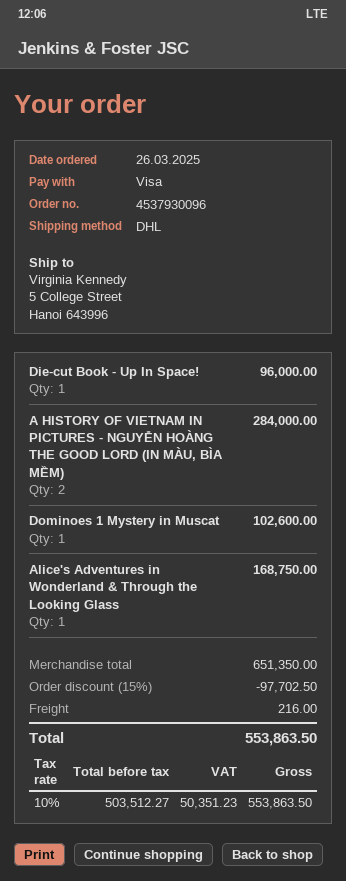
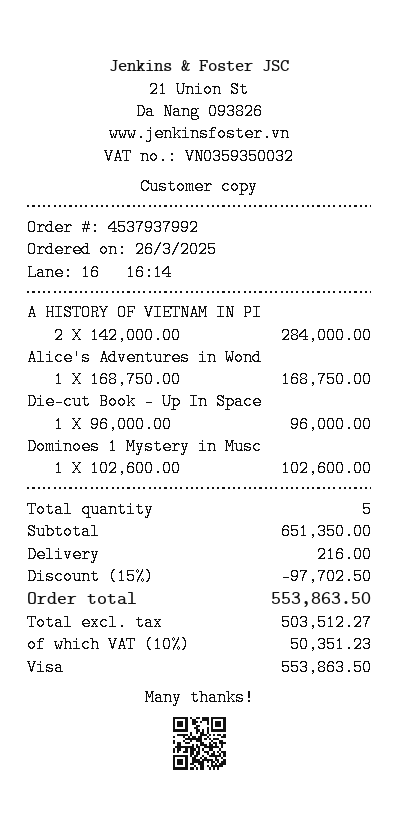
order number: 4537930096 -> 4537937992

